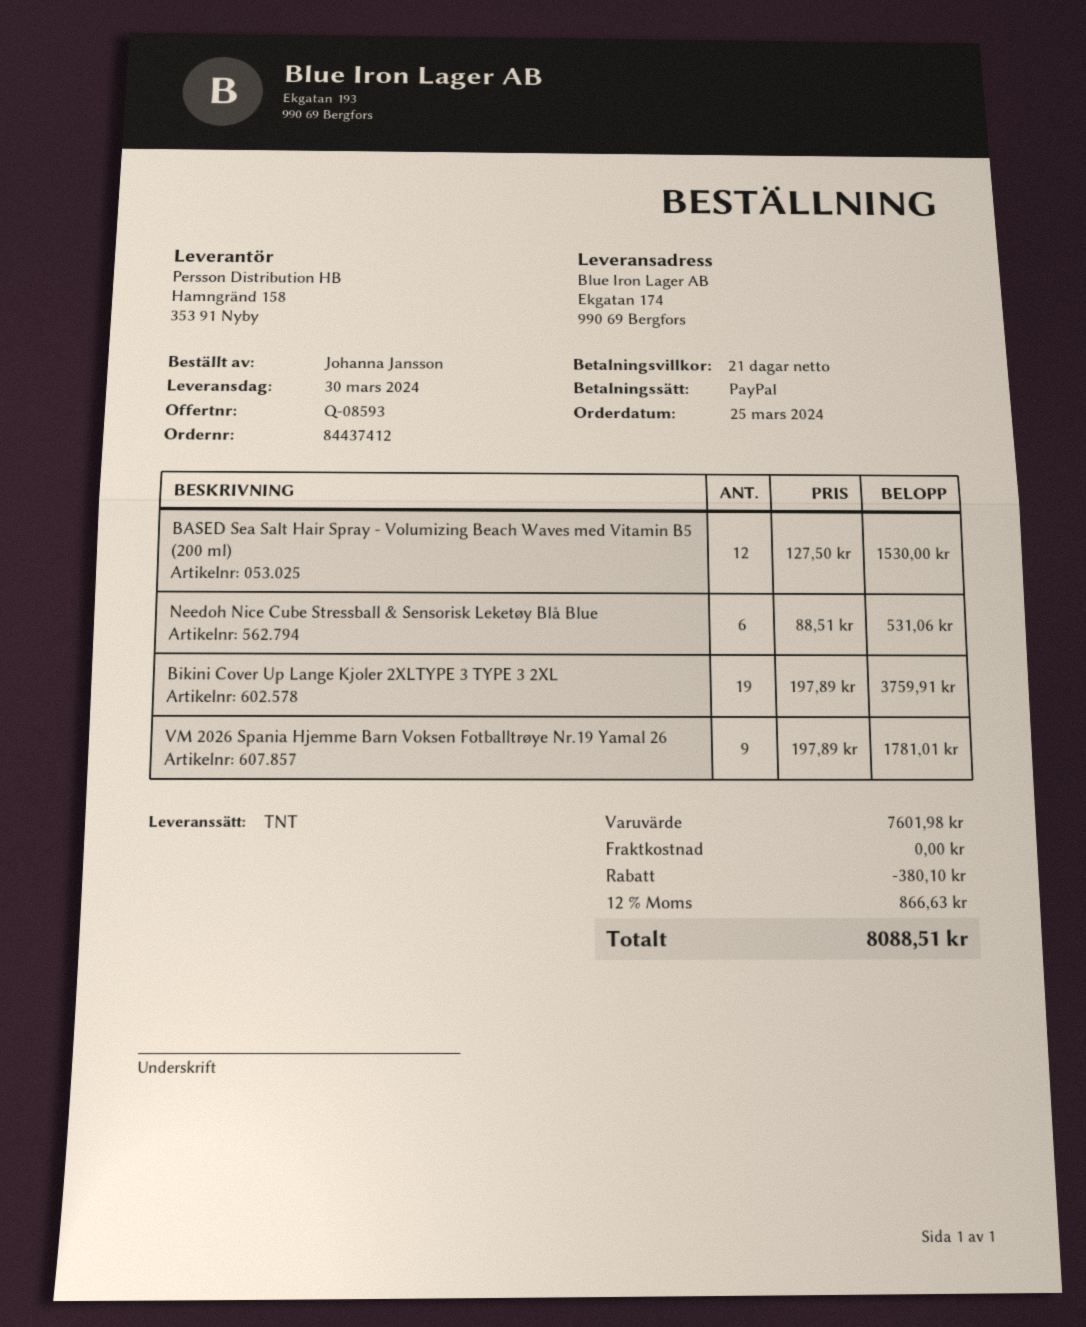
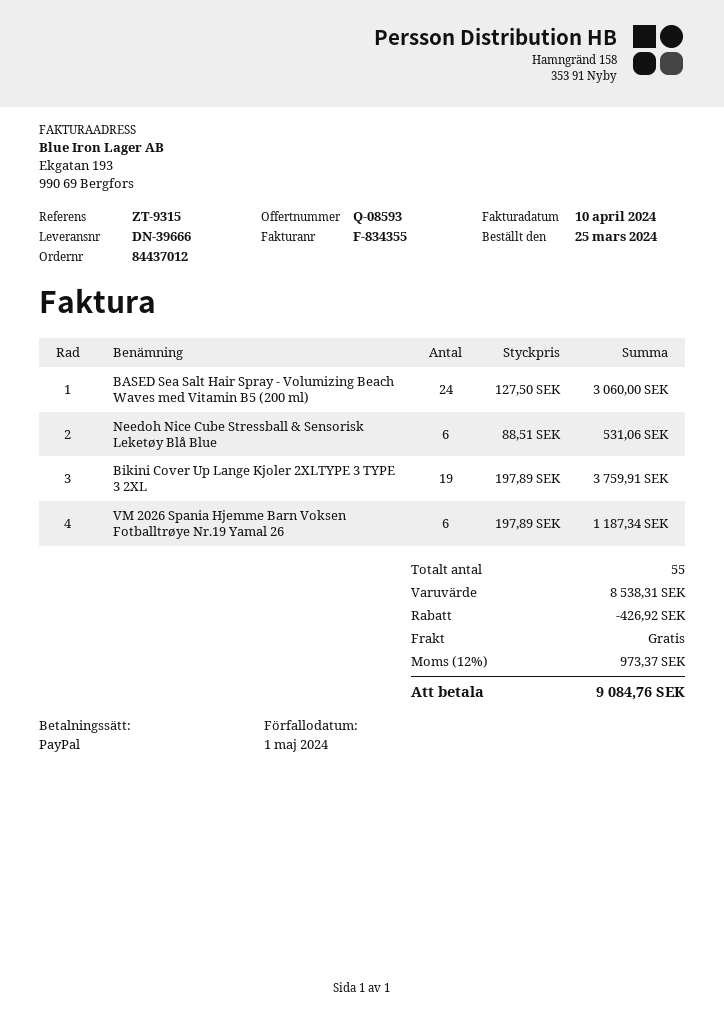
order number: 84437412 -> 84437012
BASED Sea Salt Hair Spray - Volumizing Beach Waves med Vitamin B5 (200 ml): 12 x 127.50 = 1530.00 -> 24 x 127.50 = 3060.00
VM 2026 Spania Hjemme Barn Voksen Fotballtrøye Nr.19 Yamal 26: 9 x 197.89 = 1781.01 -> 6 x 197.89 = 1187.34
subtotal: 7601.98 -> 8538.31
discount: 380.10 -> 426.92
tax: 12% = 866.63 -> 12% = 973.37
total: 8088.51 -> 9084.76

